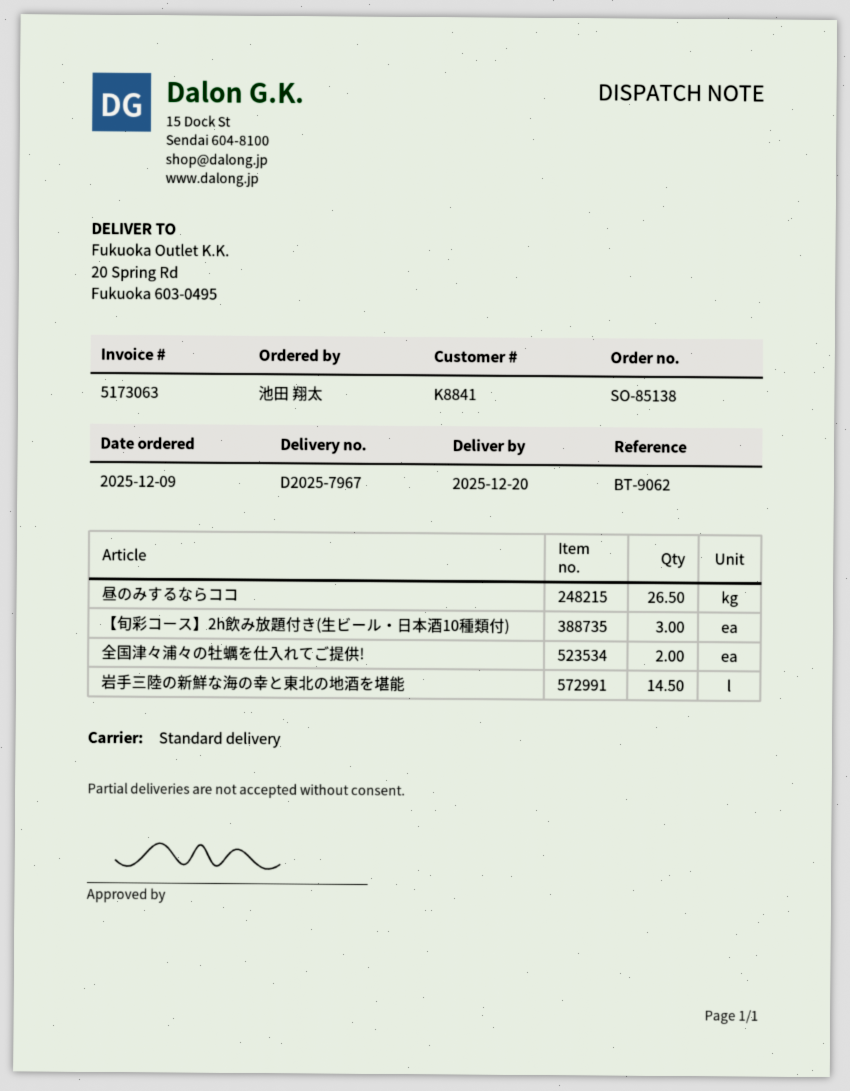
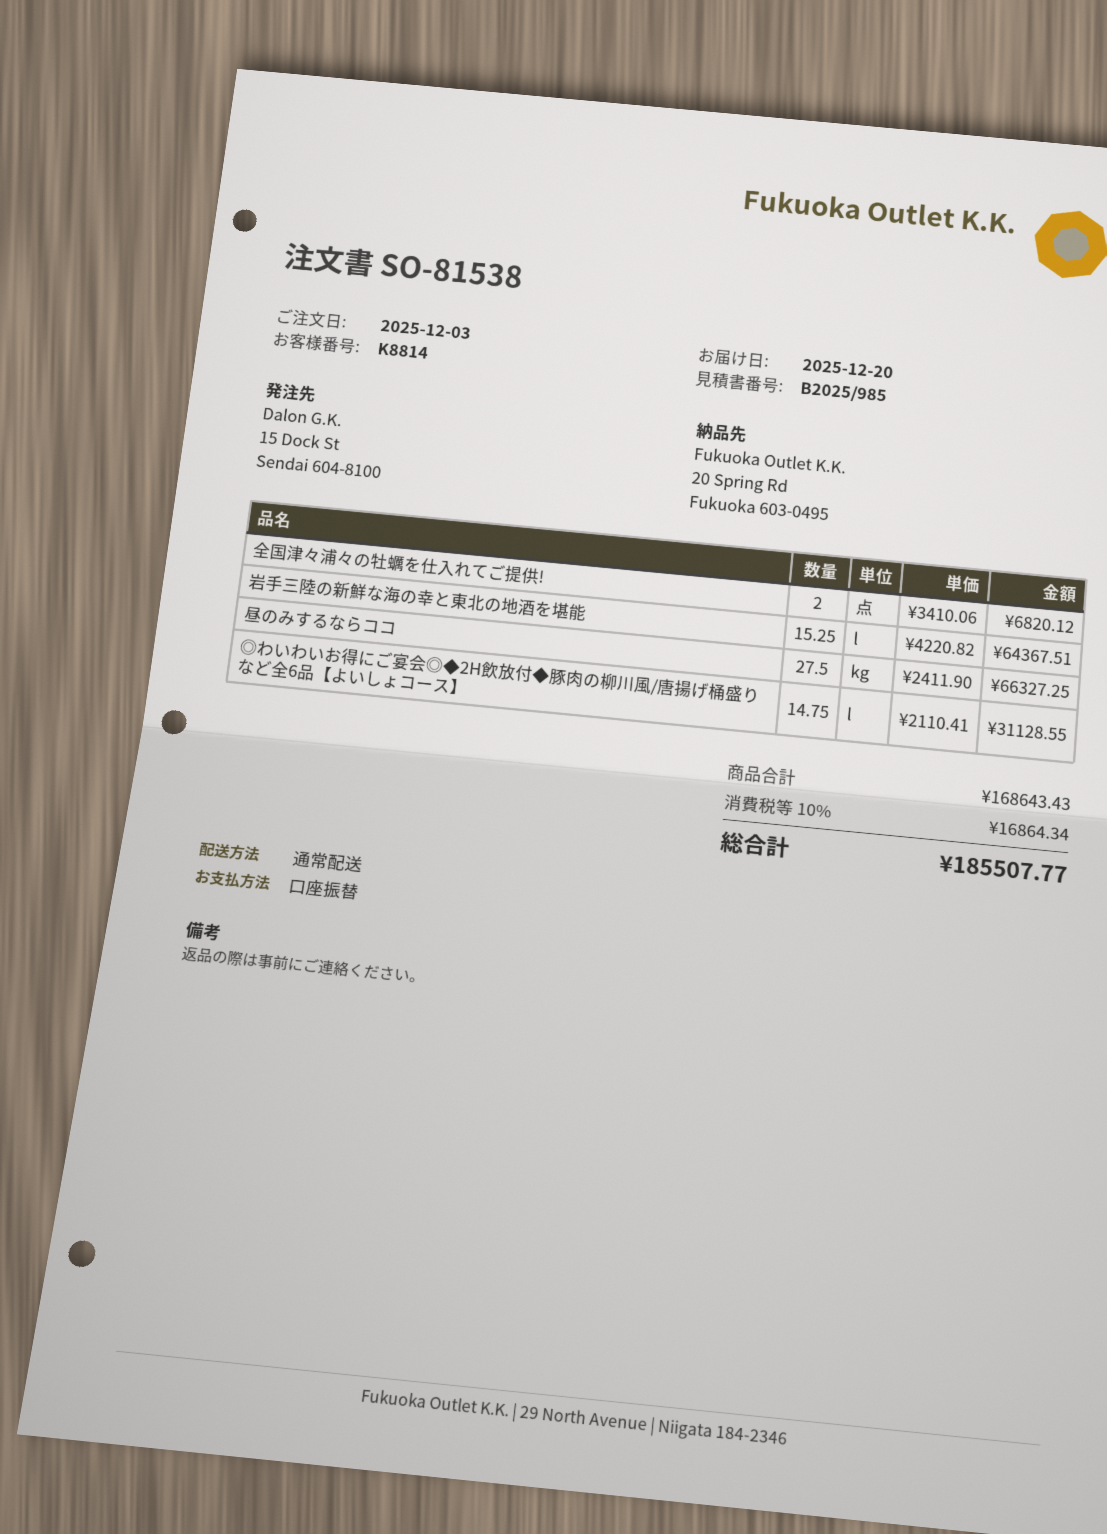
order number: SO-85138 -> SO-81538
order date: 2025-12-09 -> 2025-12-03
customer number: K8841 -> K8814
昼のみするならココ: 26.5 -> 27.5
【旬彩コース】2h飲み放題付き(生ビール・日本酒10種類付): 3 -> none
岩手三陸の新鮮な海の幸と東北の地酒を堪能: 14.5 -> 15.25
◎わいわいお得にご宴会◎◆2H飲放付◆豚肉の柳川風/唐揚げ桶盛りなど全6品【よいしょコース】: none -> 14.75

